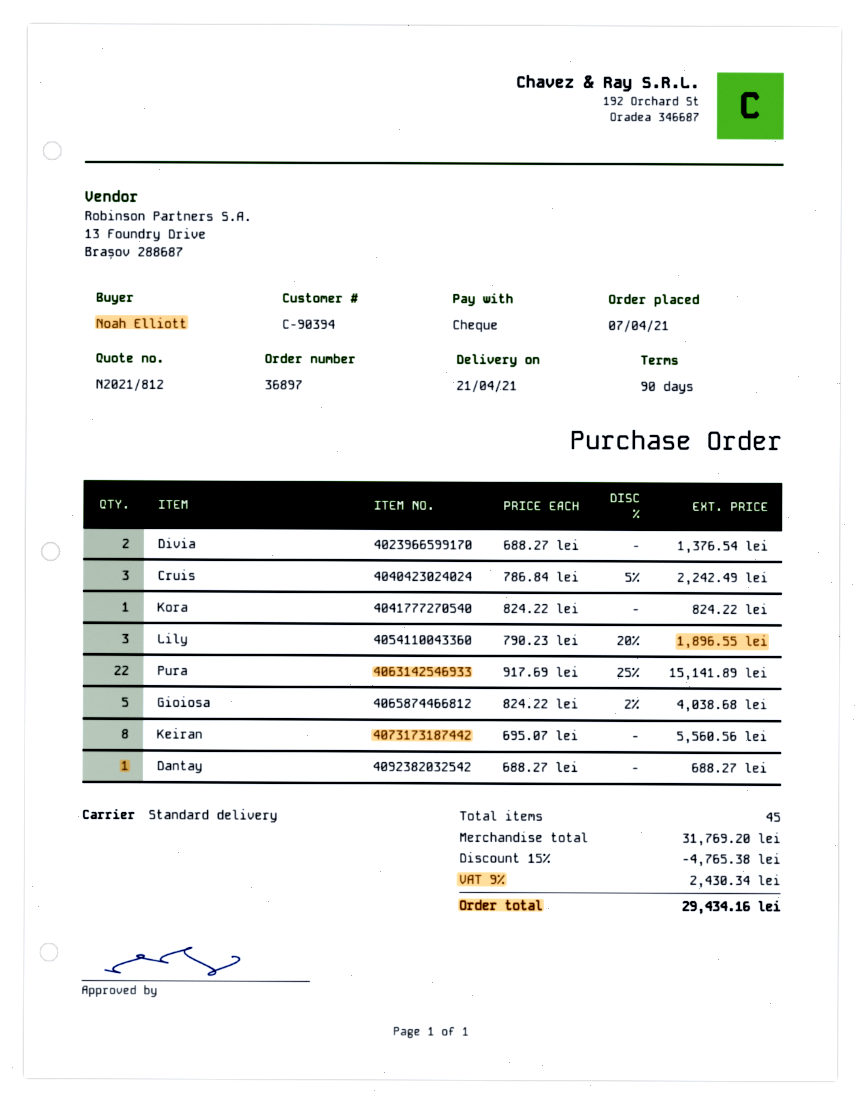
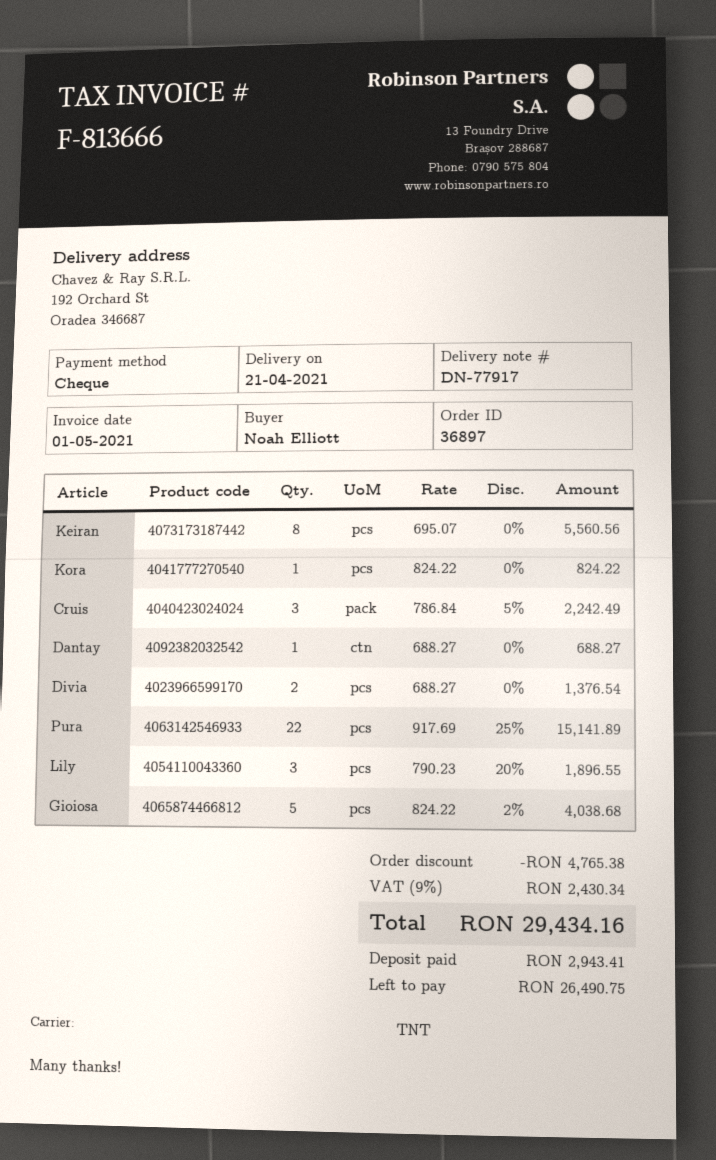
shipping method: standard -> TNT

